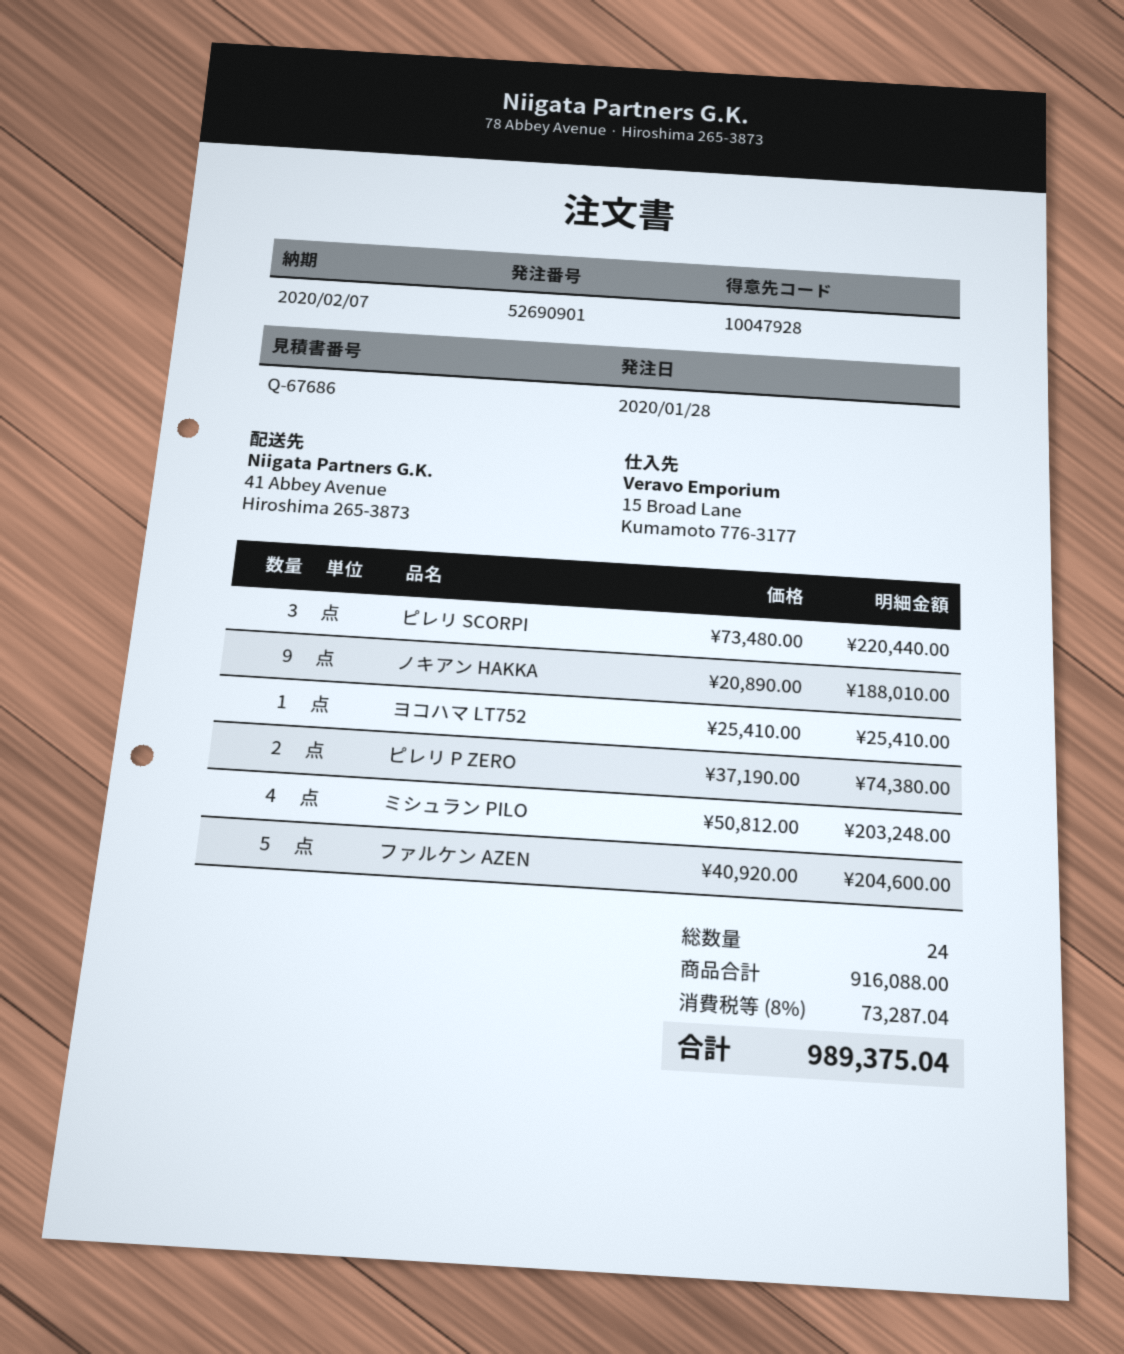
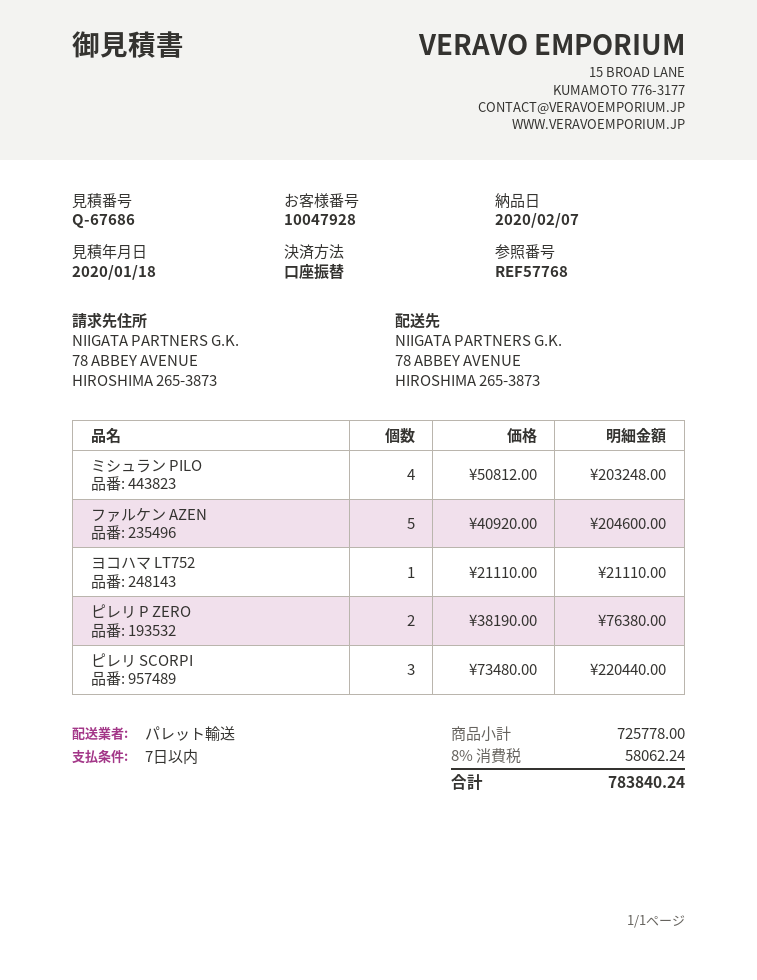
ship to: 41 Abbey Avenue, Hiroshima 265-3873 -> 78 ABBEY AVENUE, HIROSHIMA 265-3873
ノキアン HAKKA: 9 x 20890.00 = 188010.00 -> none
ヨコハマ LT752: 1 x 25410.00 = 25410.00 -> 1 x 21110.00 = 21110.00
ピレリ P ZERO: 2 x 37190.00 = 74380.00 -> 2 x 38190.00 = 76380.00
subtotal: 916088.00 -> 725778.00
tax: 8% = 73287.04 -> 8% = 58062.24
total: 989375.04 -> 783840.24

